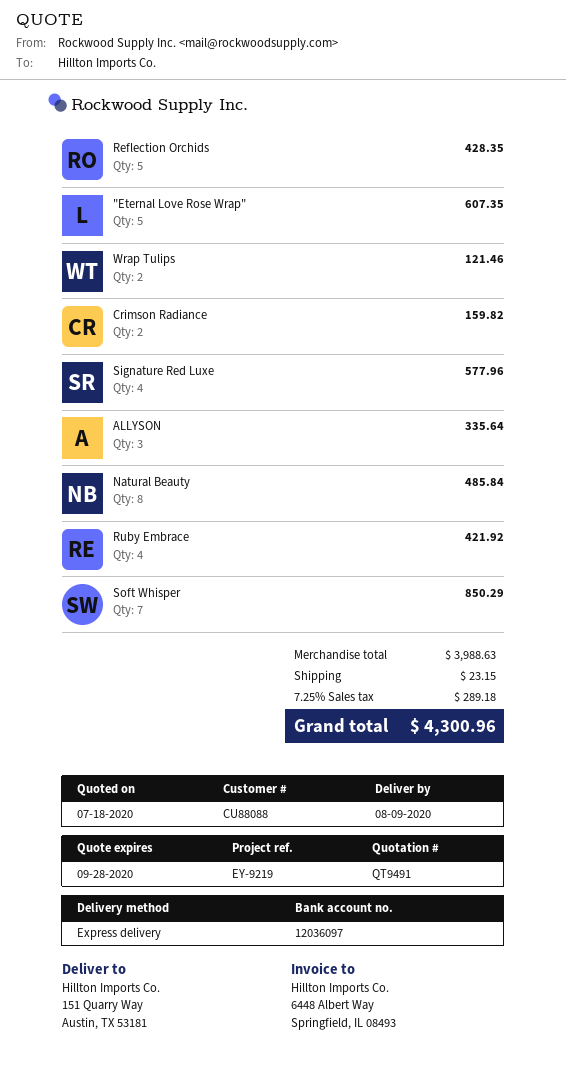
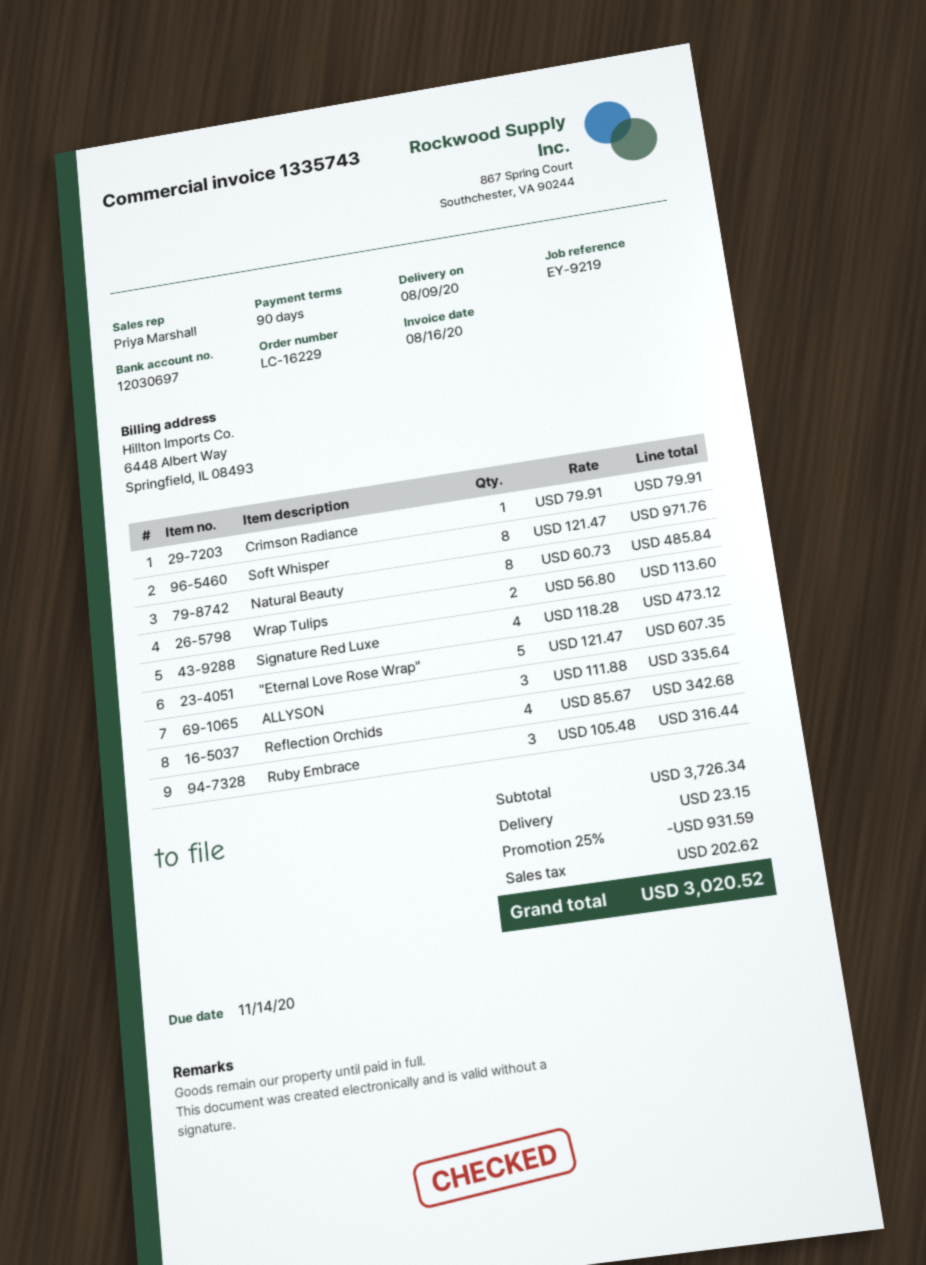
bank account: 12036097 -> 12030697
Reflection Orchids: 5 for 428.35 -> 4 for 342.68
Wrap Tulips: 2 for 121.46 -> 2 for 113.60
Crimson Radiance: 2 for 159.82 -> 1 for 79.91
Signature Red Luxe: 4 for 577.96 -> 4 for 473.12
Ruby Embrace: 4 for 421.92 -> 3 for 316.44
Soft Whisper: 7 for 850.29 -> 8 for 971.76
subtotal: 3988.63 -> 3726.34
discount: none -> 25% = 931.59
tax: 289.18 -> 202.62
total: 4300.96 -> 3020.52

